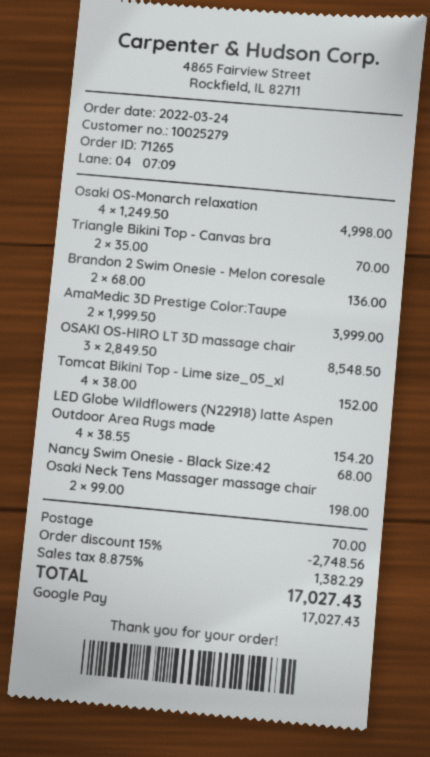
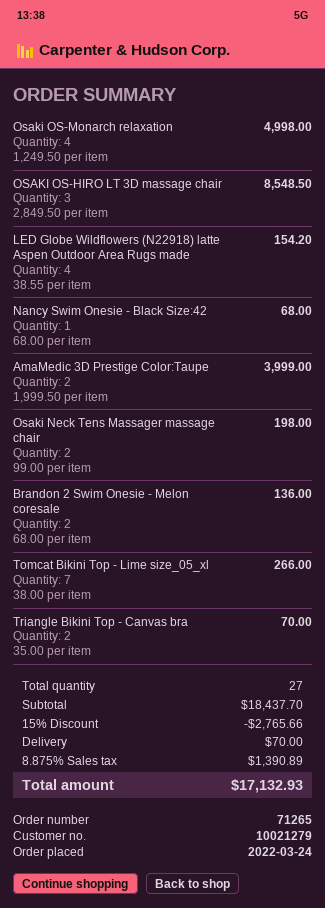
customer number: 10025279 -> 10021279
Tomcat Bikini Top - Lime size_05_xl: 4 x 38.00 = 152.00 -> 7 x 38.00 = 266.00
discount: 15% = 2748.56 -> 15% = 2765.66
tax: 8.875% = 1382.29 -> 8.875% = 1390.89
total: 17027.43 -> 17132.93

